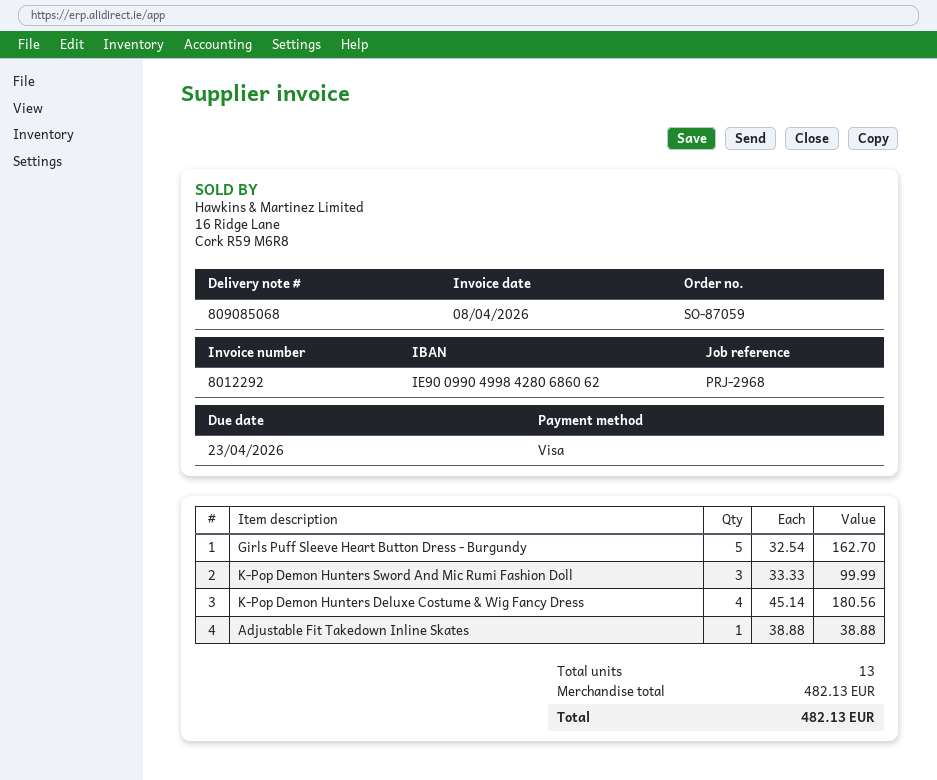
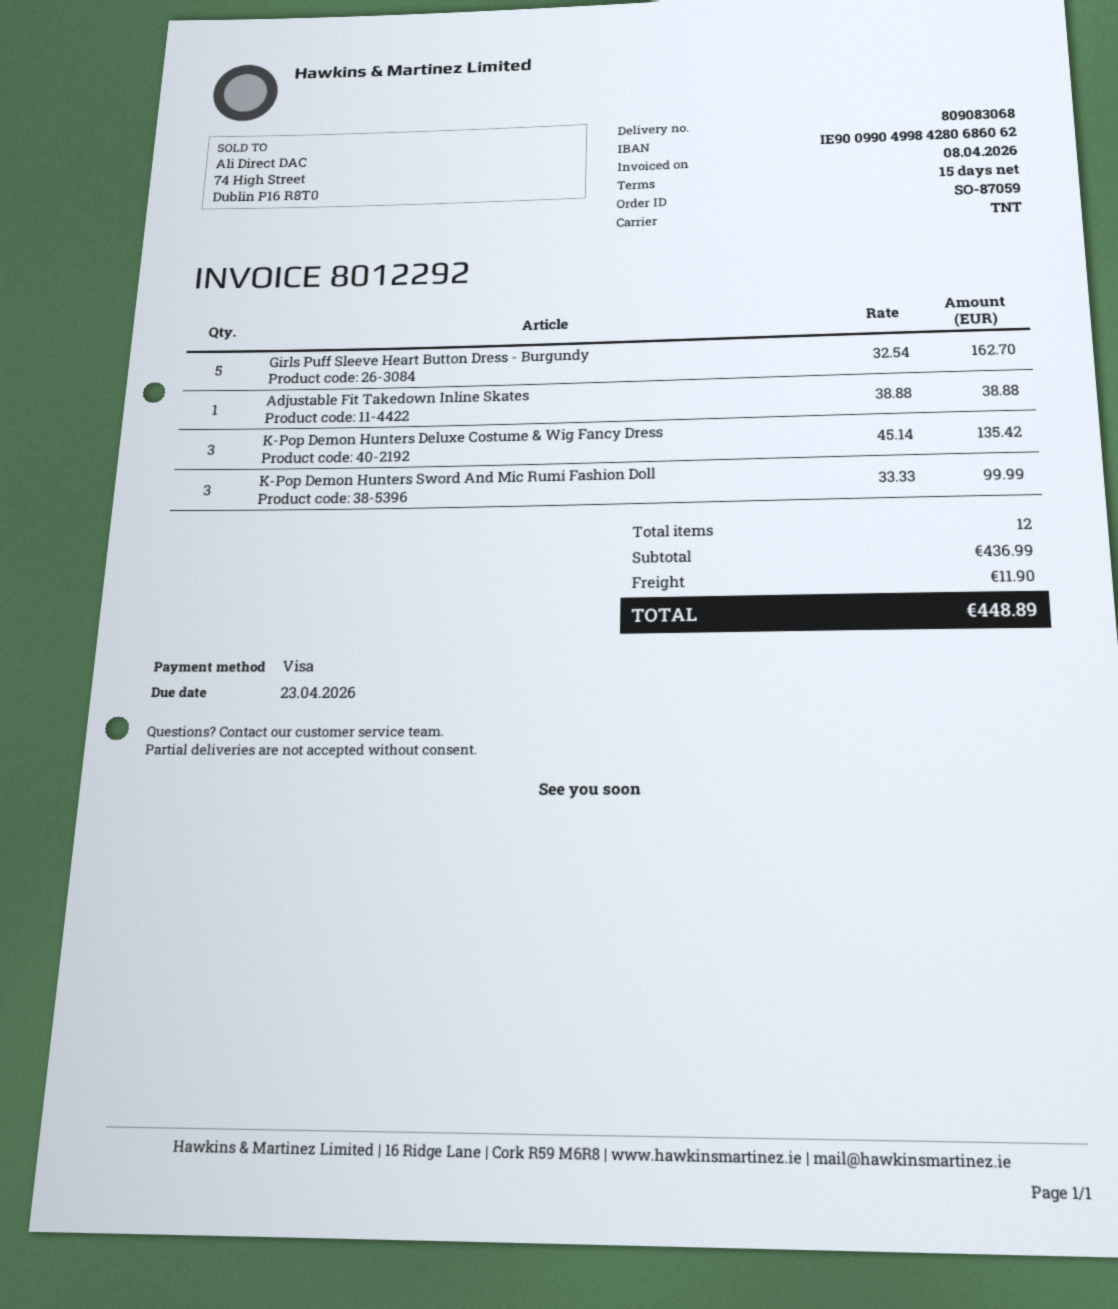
delivery note number: 809085068 -> 809083068
K-Pop Demon Hunters Deluxe Costume & Wig Fancy Dress: 4 x 45.14 = 180.56 -> 3 x 45.14 = 135.42
total quantity: 13 -> 12
subtotal: 482.13 -> 436.99
shipping: none -> 11.90
total: 482.13 -> 448.89

